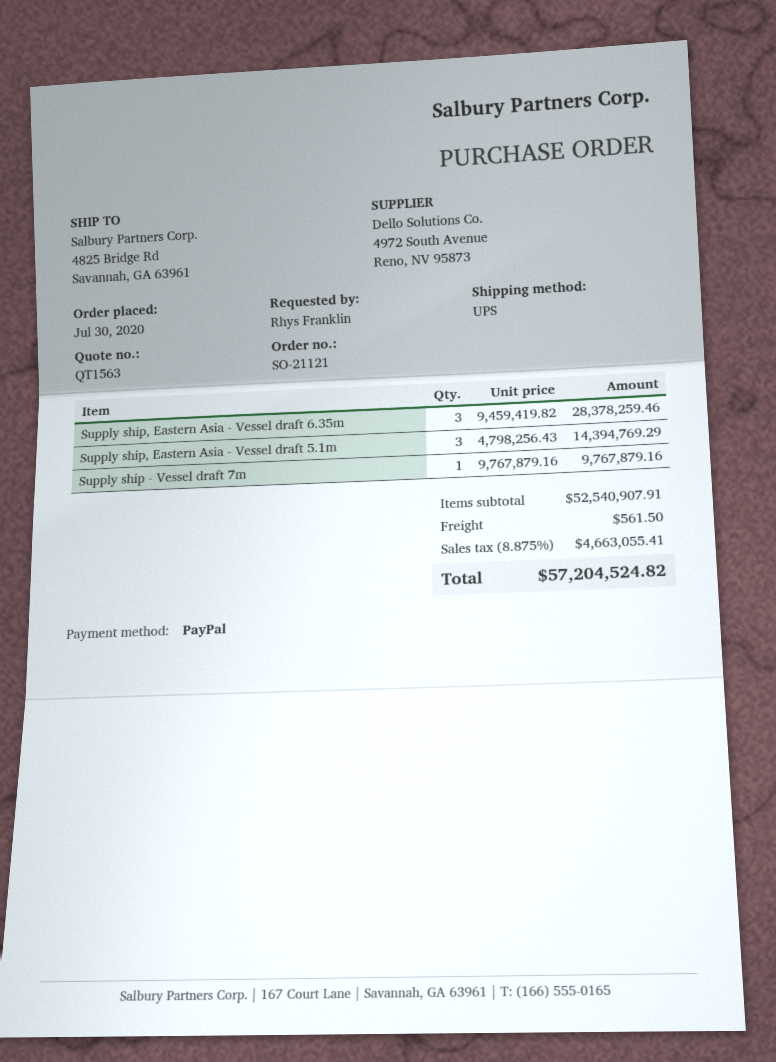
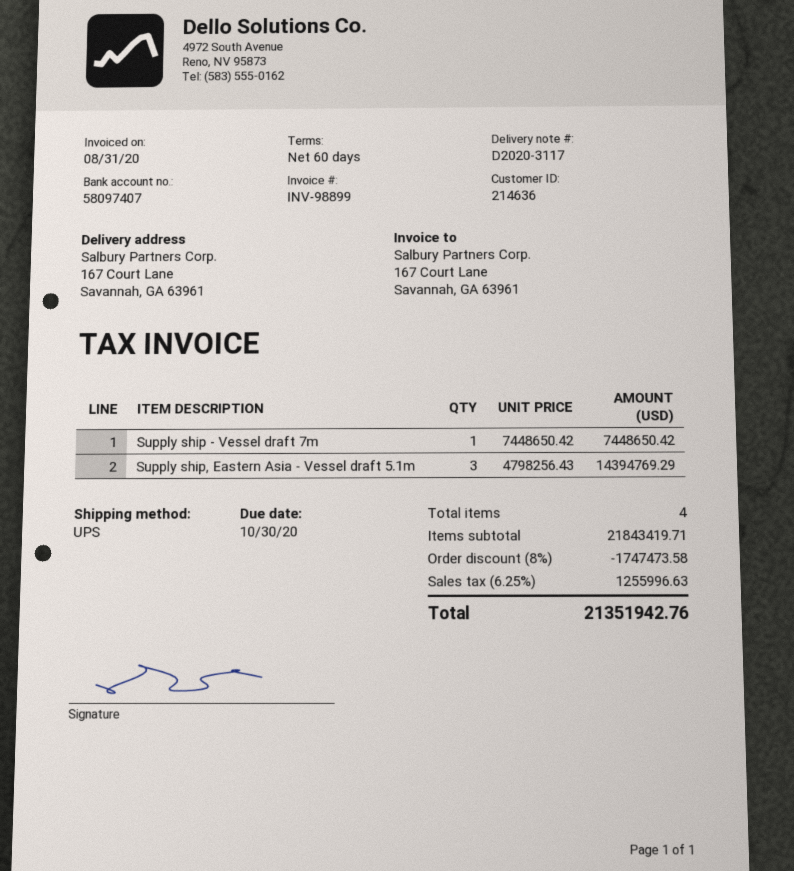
ship to: 4825 Bridge Rd, Savannah, GA 63961 -> 167 Court Lane, Savannah, GA 63961
Supply ship, Eastern Asia - Vessel draft 6.35m: 3 x 9459419.82 = 28378259.46 -> none
Supply ship - Vessel draft 7m: 1 x 9767879.16 = 9767879.16 -> 1 x 7448650.42 = 7448650.42
subtotal: 52540907.91 -> 21843419.71
discount: none -> 8% = 1747473.58
shipping: 561.50 -> none
tax: 8.875% = 4663055.41 -> 6.25% = 1255996.63
total: 57204524.82 -> 21351942.76

